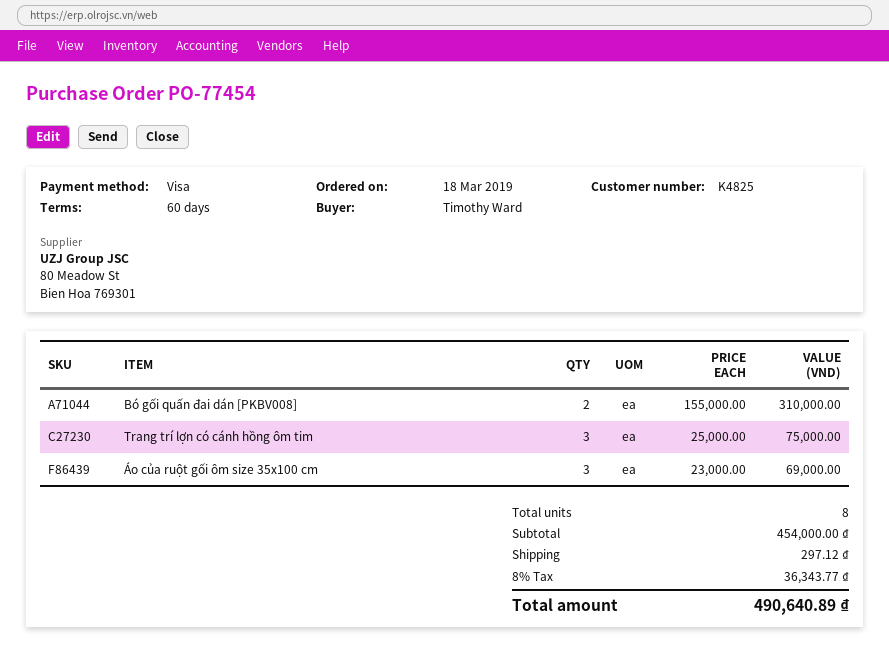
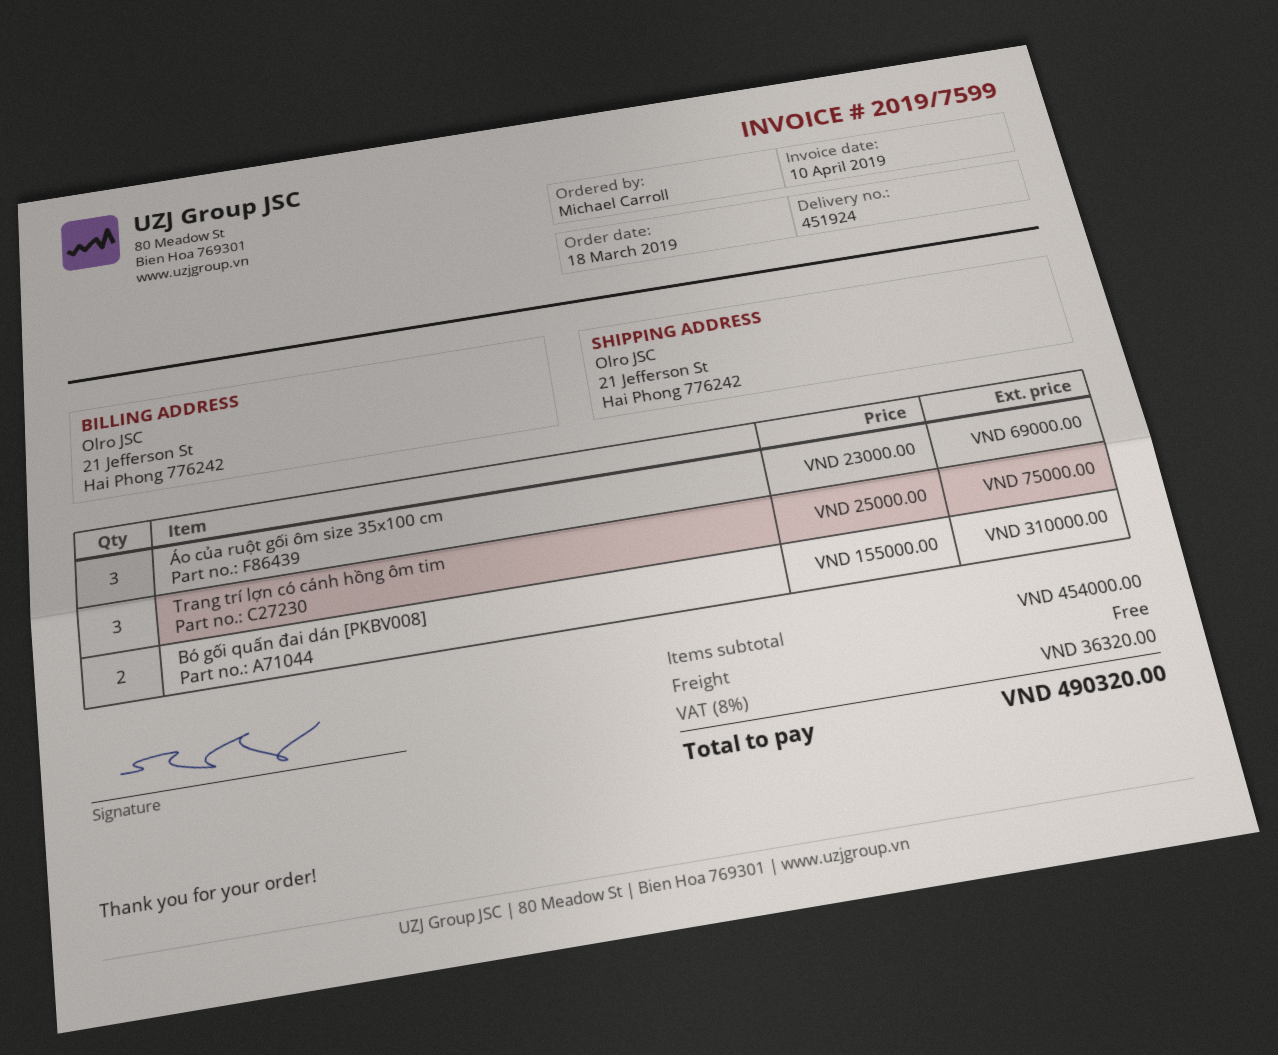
ordered by: Timothy Ward -> Michael Carroll
shipping: 297.12 -> 0.00
tax: 8% = 36343.77 -> 8% = 36320.00
total: 490640.89 -> 490320.00

